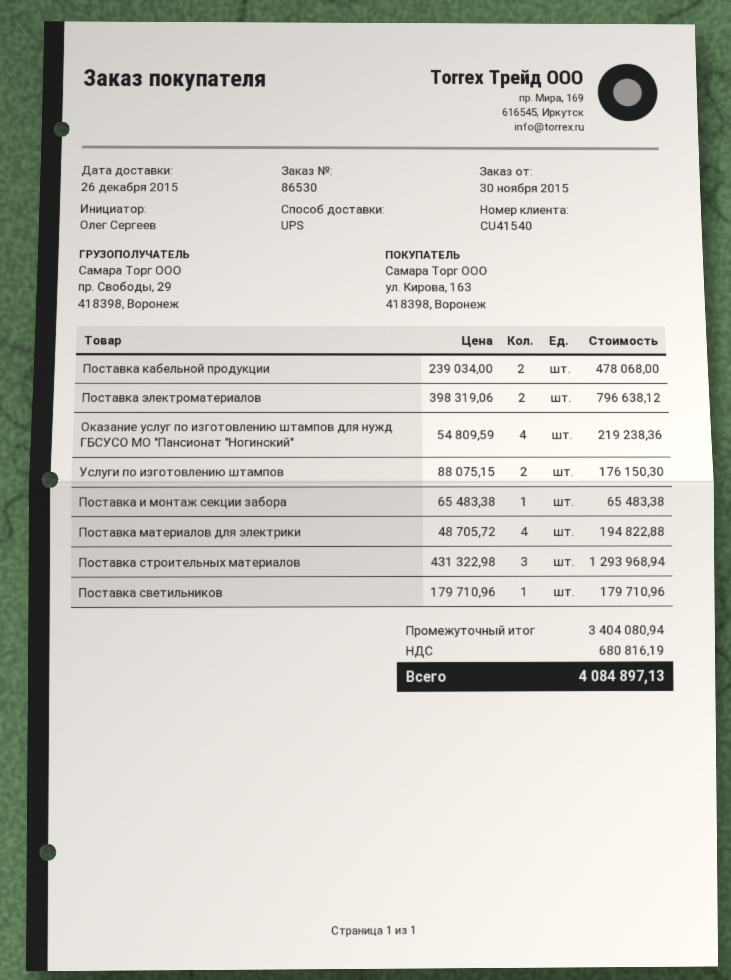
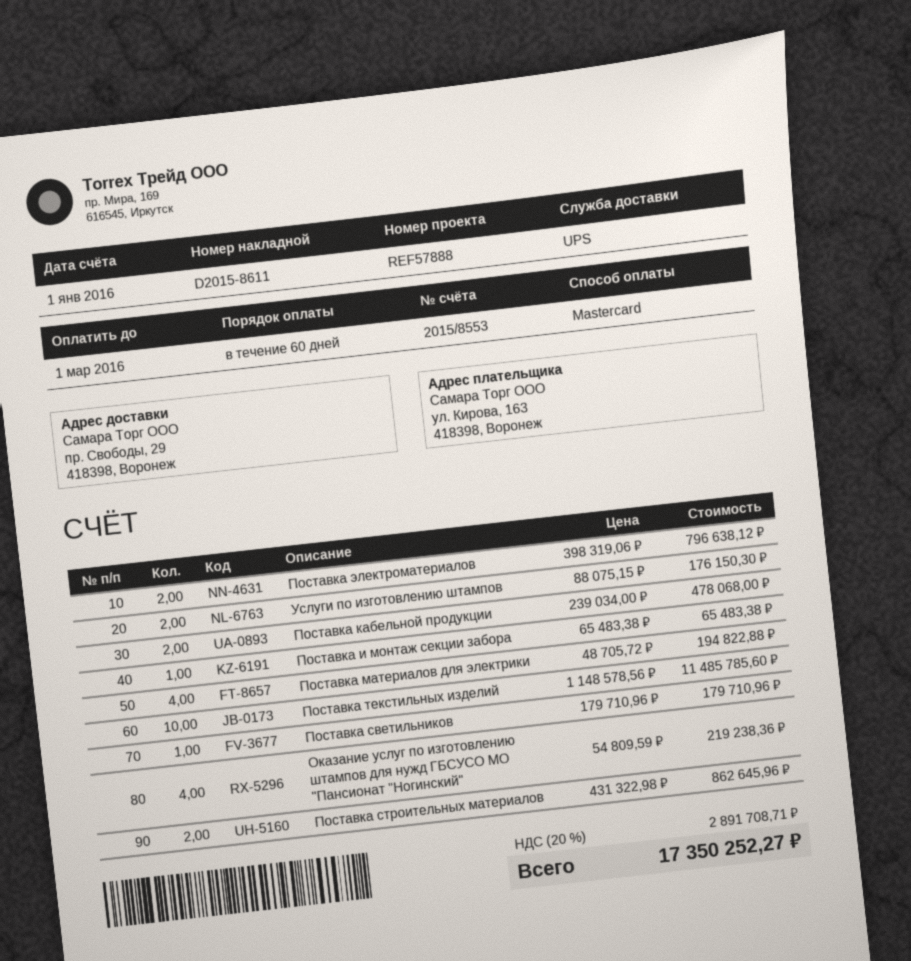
Поставка строительных материалов: 3 x 431322.98 = 1293968.94 -> 2 x 431322.98 = 862645.96
Поставка текстильных изделий: none -> 10 x 1148578.56 = 11485785.60
tax: 680816.19 -> 2891708.71
total: 4084897.13 -> 17350252.27

